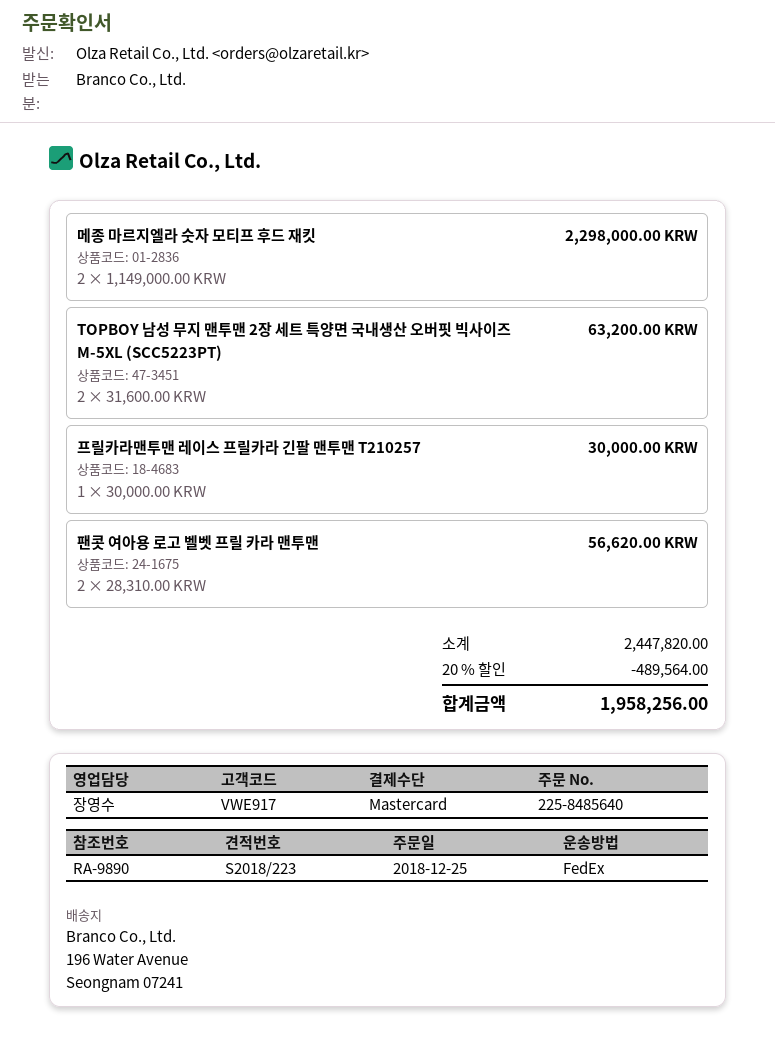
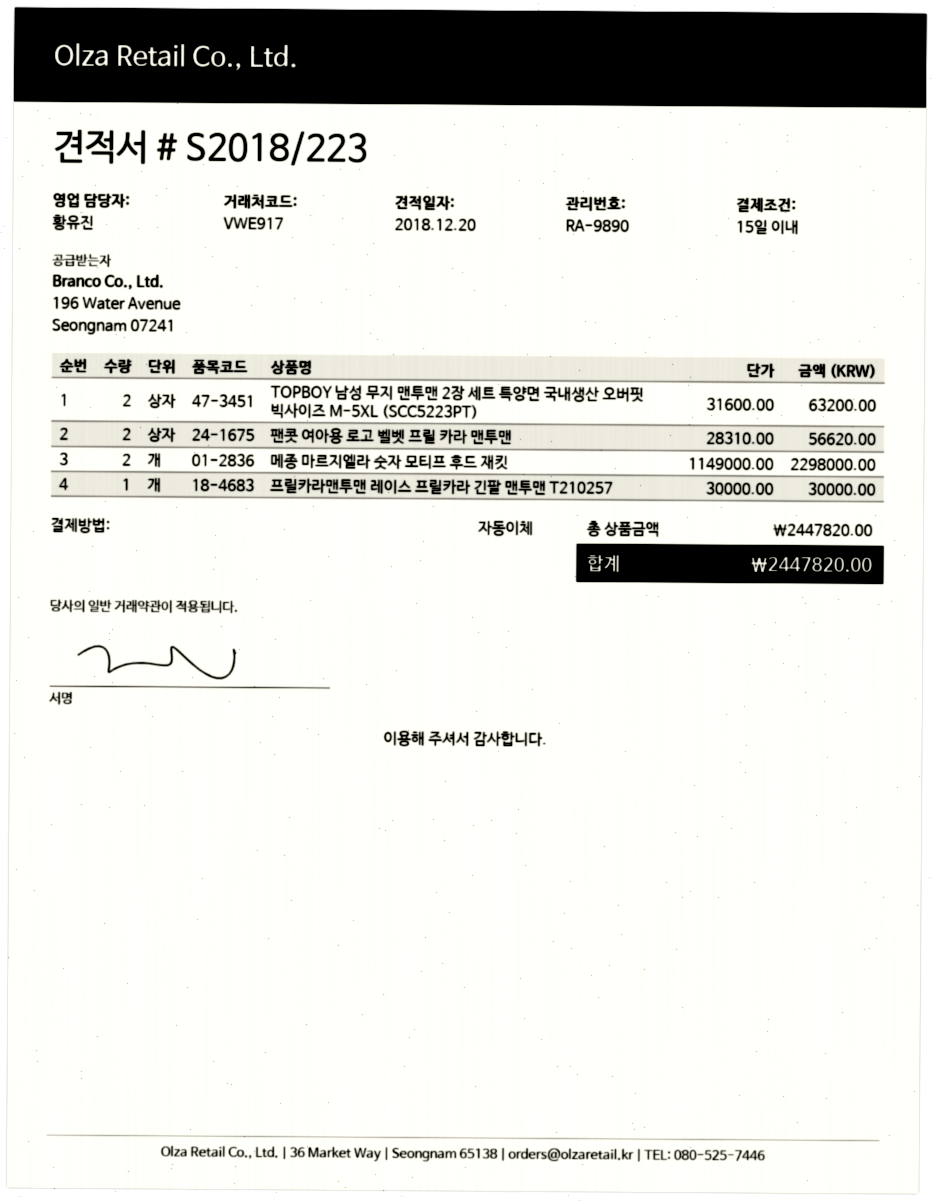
sales rep: 장영수 -> 황유진
payment method: Mastercard -> direct debit
discount: 20% = 489564.00 -> none
total: 1958256.00 -> 2447820.00

